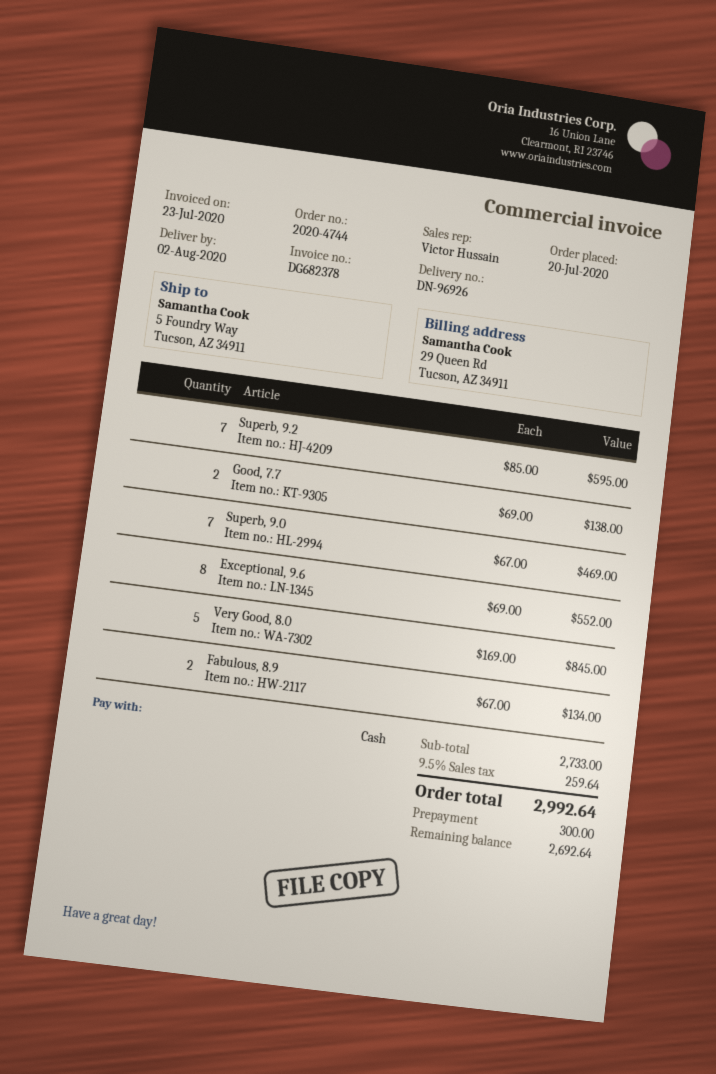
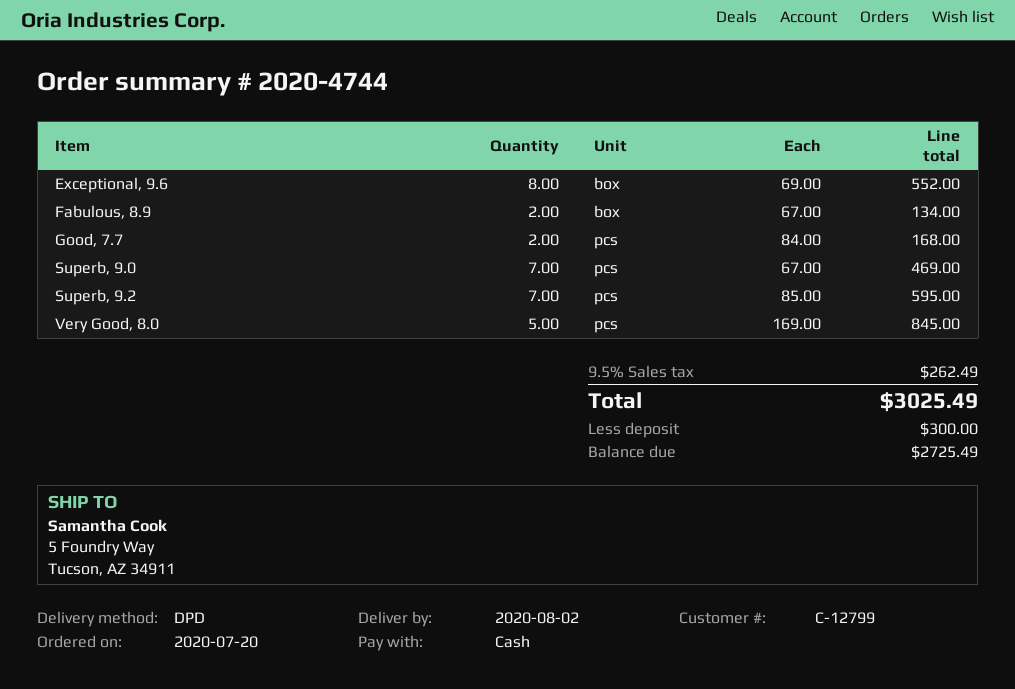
Good, 7.7: 2 x 69.00 = 138.00 -> 2 x 84.00 = 168.00
tax: 9.5% = 259.64 -> 9.5% = 262.49
total: 2992.64 -> 3025.49
balance: 2692.64 -> 2725.49

